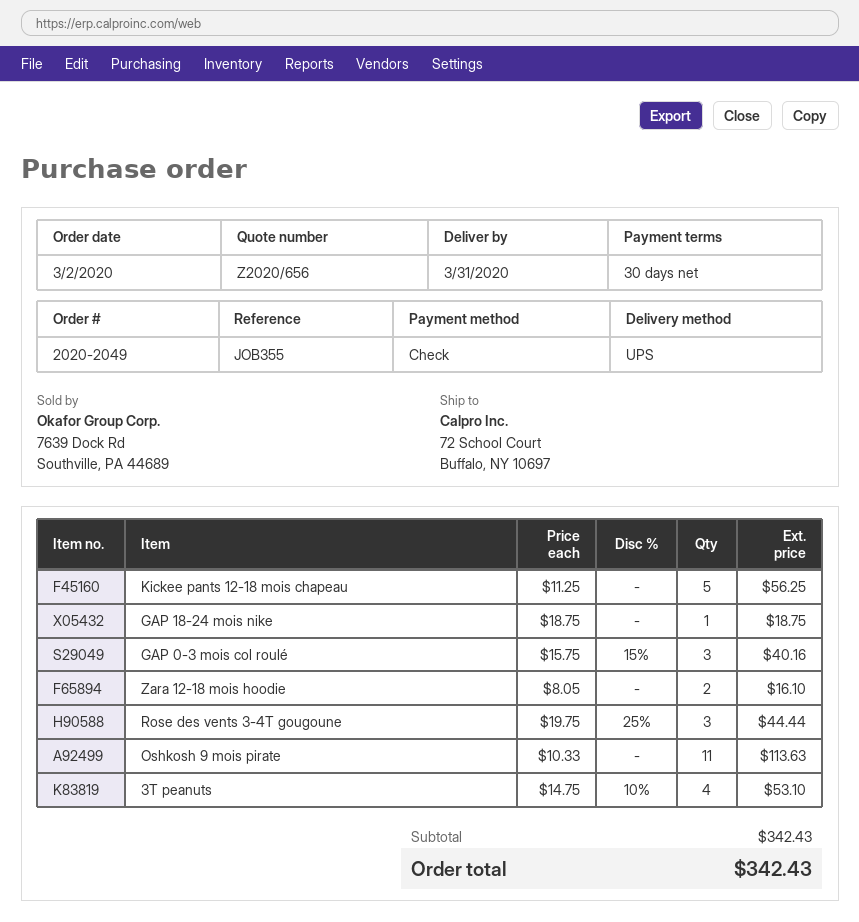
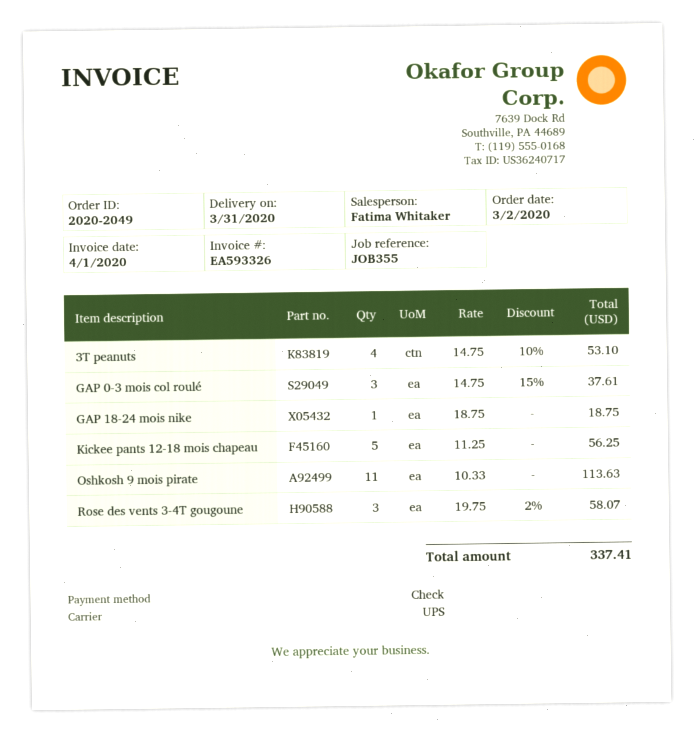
GAP 0-3 mois col roulé: 3 x 15.75 - 15% = 40.16 -> 3 x 14.75 - 15% = 37.61
Zara 12-18 mois hoodie: 2 x 8.05 = 16.10 -> none
Rose des vents 3-4T gougoune: 3 x 19.75 - 25% = 44.44 -> 3 x 19.75 - 2% = 58.07
total: 342.43 -> 337.41

